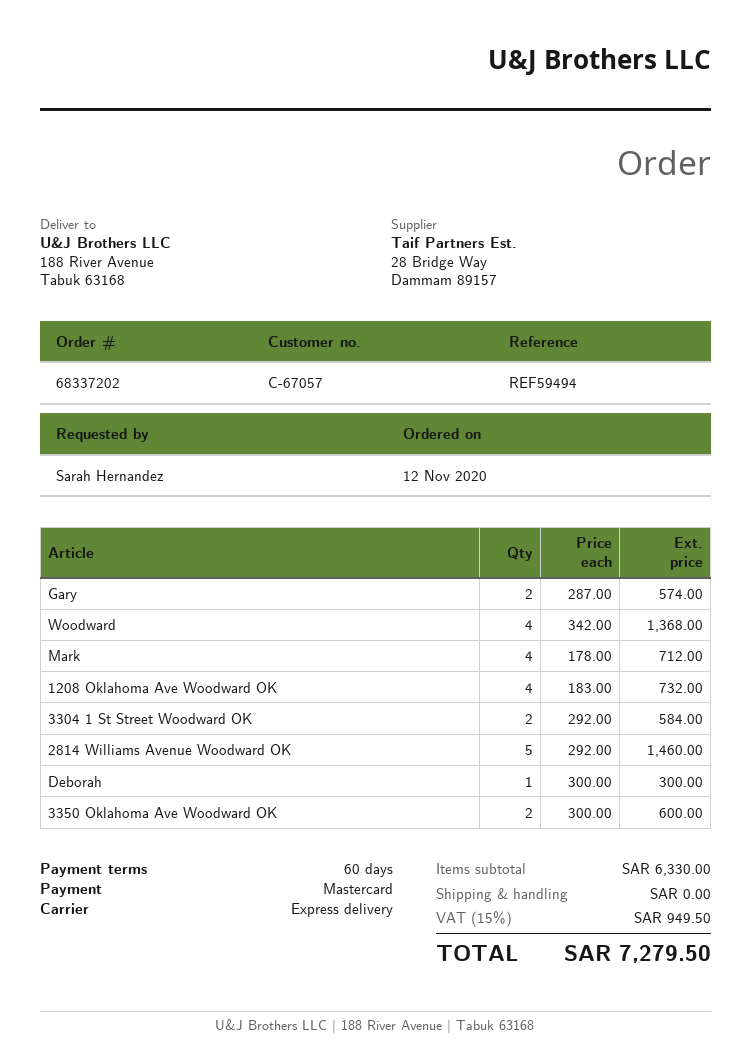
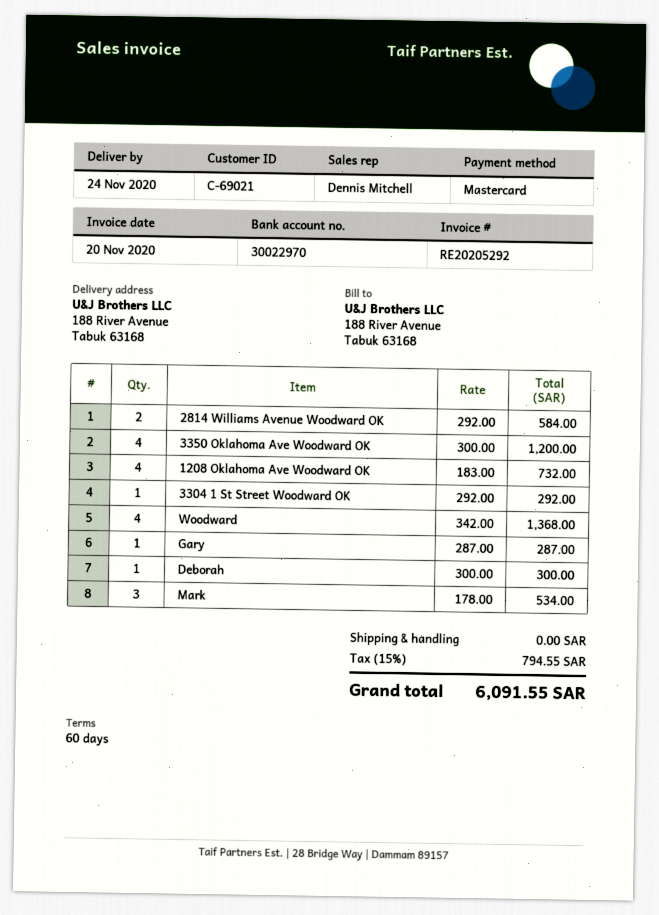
customer number: C-67057 -> C-69021
Gary: 2 x 287.00 = 574.00 -> 1 x 287.00 = 287.00
Mark: 4 x 178.00 = 712.00 -> 3 x 178.00 = 534.00
3304 1 St Street Woodward OK: 2 x 292.00 = 584.00 -> 1 x 292.00 = 292.00
2814 Williams Avenue Woodward OK: 5 x 292.00 = 1460.00 -> 2 x 292.00 = 584.00
3350 Oklahoma Ave Woodward OK: 2 x 300.00 = 600.00 -> 4 x 300.00 = 1200.00
tax: 15% = 949.50 -> 15% = 794.55
total: 7279.50 -> 6091.55

